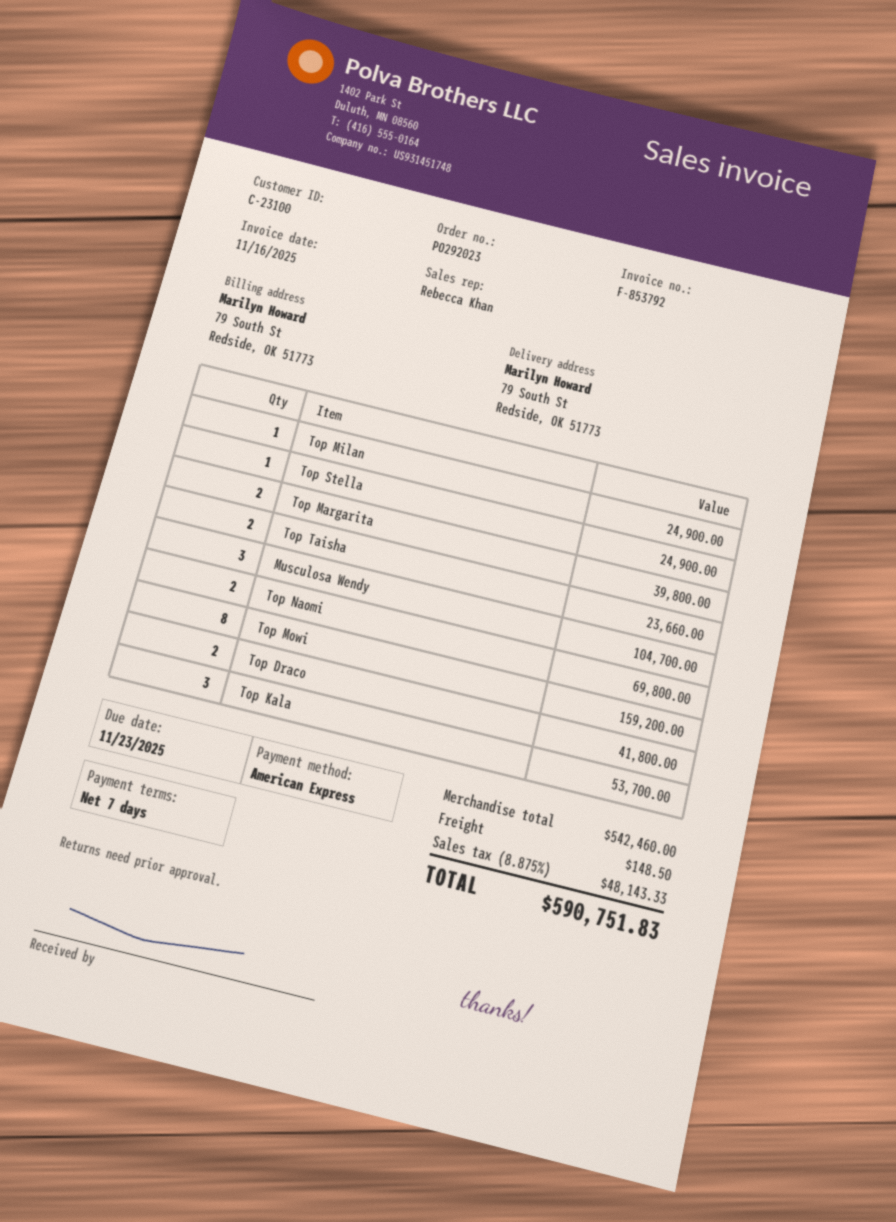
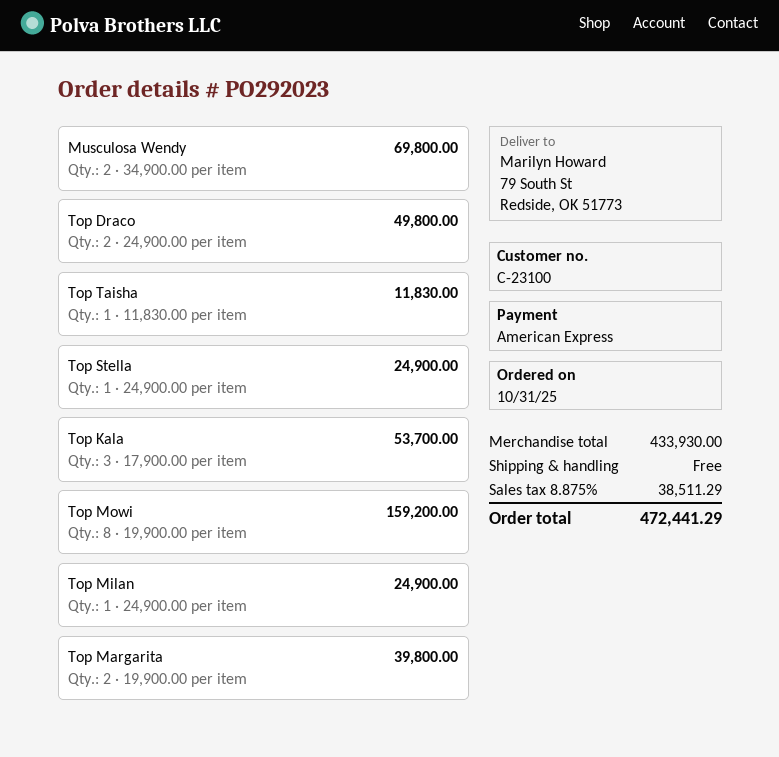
Top Taisha: 2 for 23660.00 -> 1 for 11830.00
Musculosa Wendy: 3 for 104700.00 -> 2 for 69800.00
Top Naomi: 2 for 69800.00 -> none
Top Draco: 2 for 41800.00 -> 2 for 49800.00
subtotal: 542460.00 -> 433930.00
shipping: 148.50 -> 0.00
tax: 8.875% = 48143.33 -> 8.875% = 38511.29
total: 590751.83 -> 472441.29

